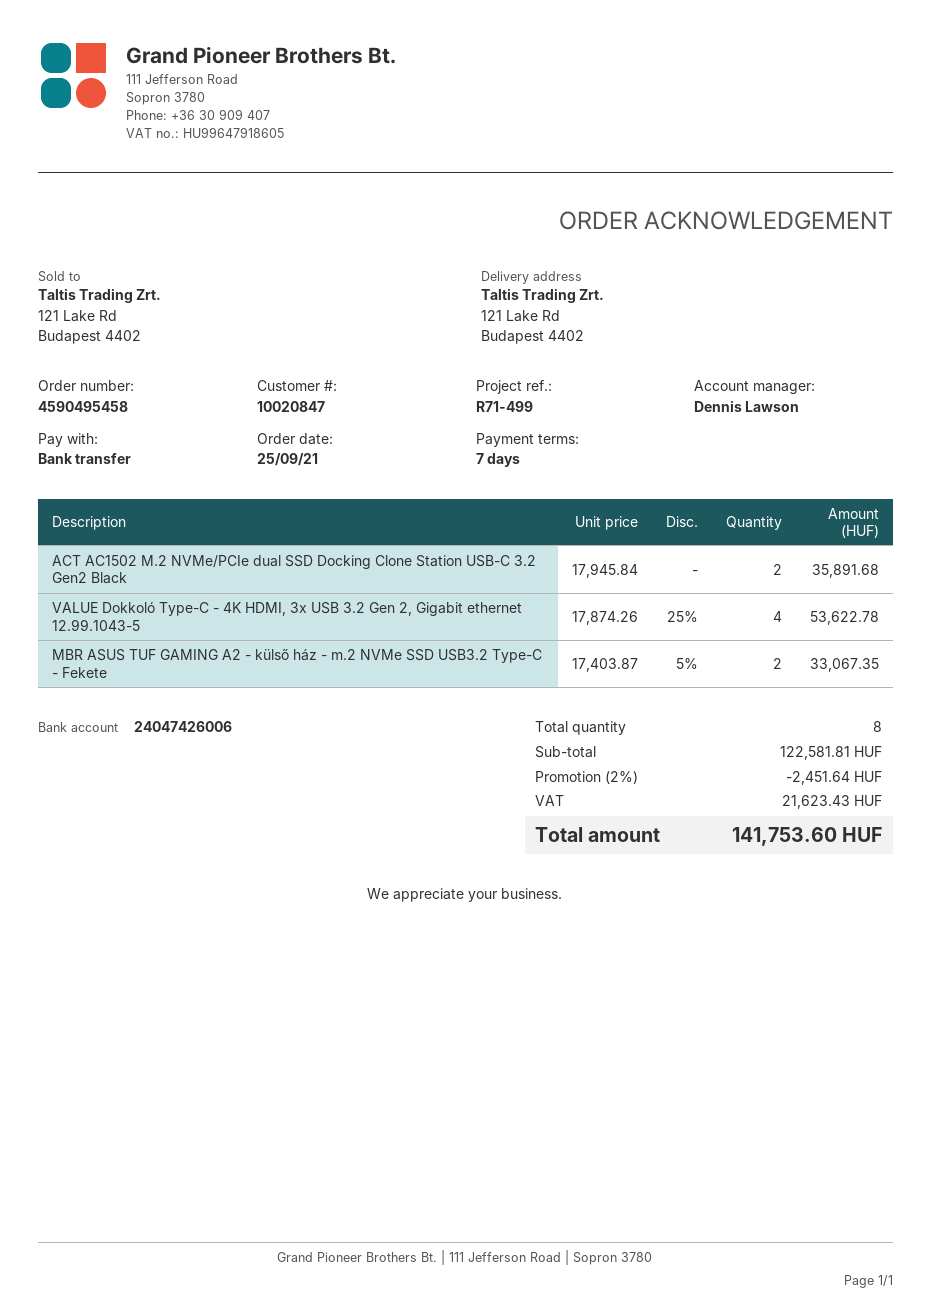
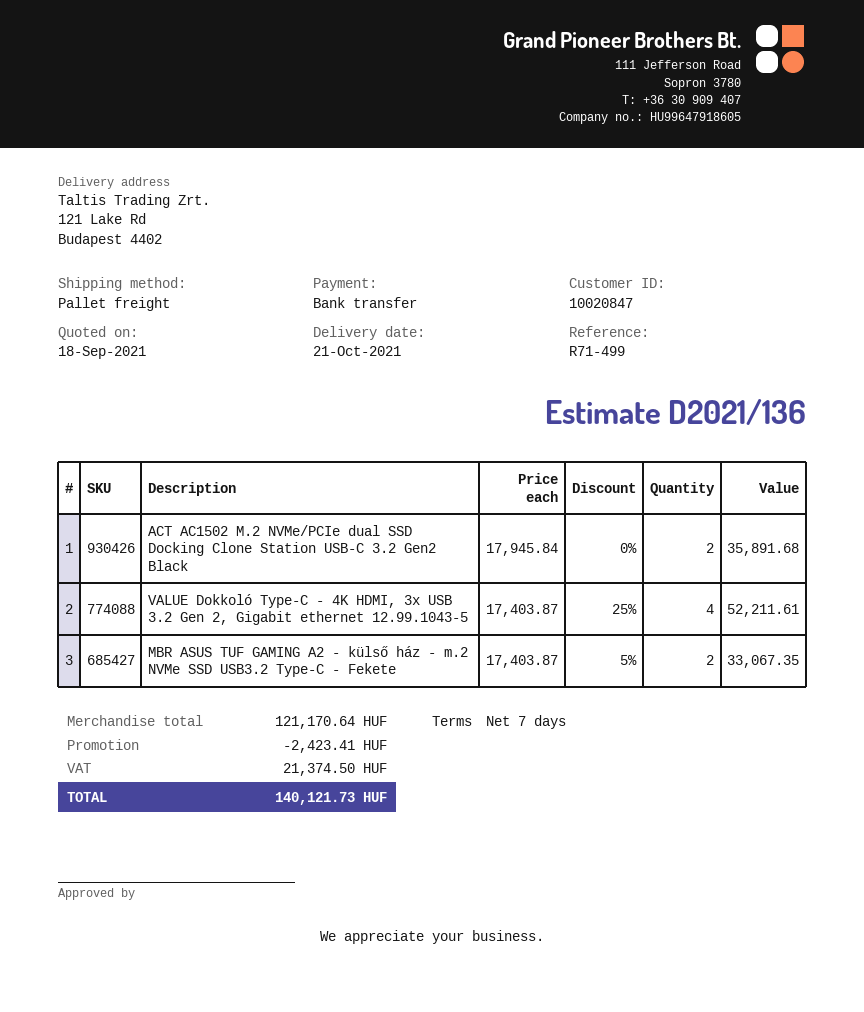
VALUE Dokkoló Type-C - 4K HDMI, 3x USB 3.2 Gen 2, Gigabit ethernet 12.99.1043-5: 4 x 17874.26 - 25% = 53622.78 -> 4 x 17403.87 - 25% = 52211.61
subtotal: 122581.81 -> 121170.64
discount: 2451.64 -> 2423.41
tax: 21623.43 -> 21374.50
total: 141753.60 -> 140121.73

